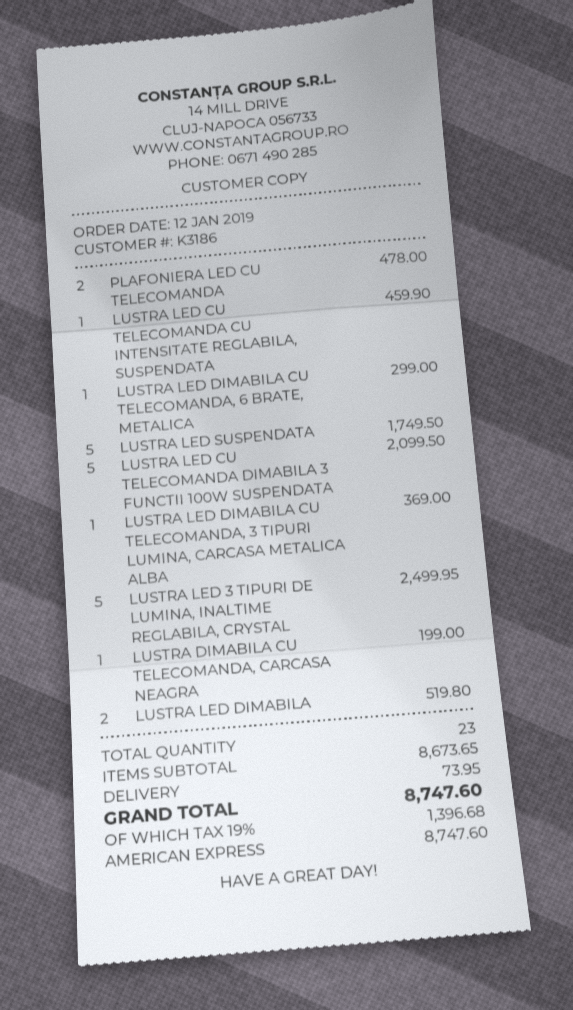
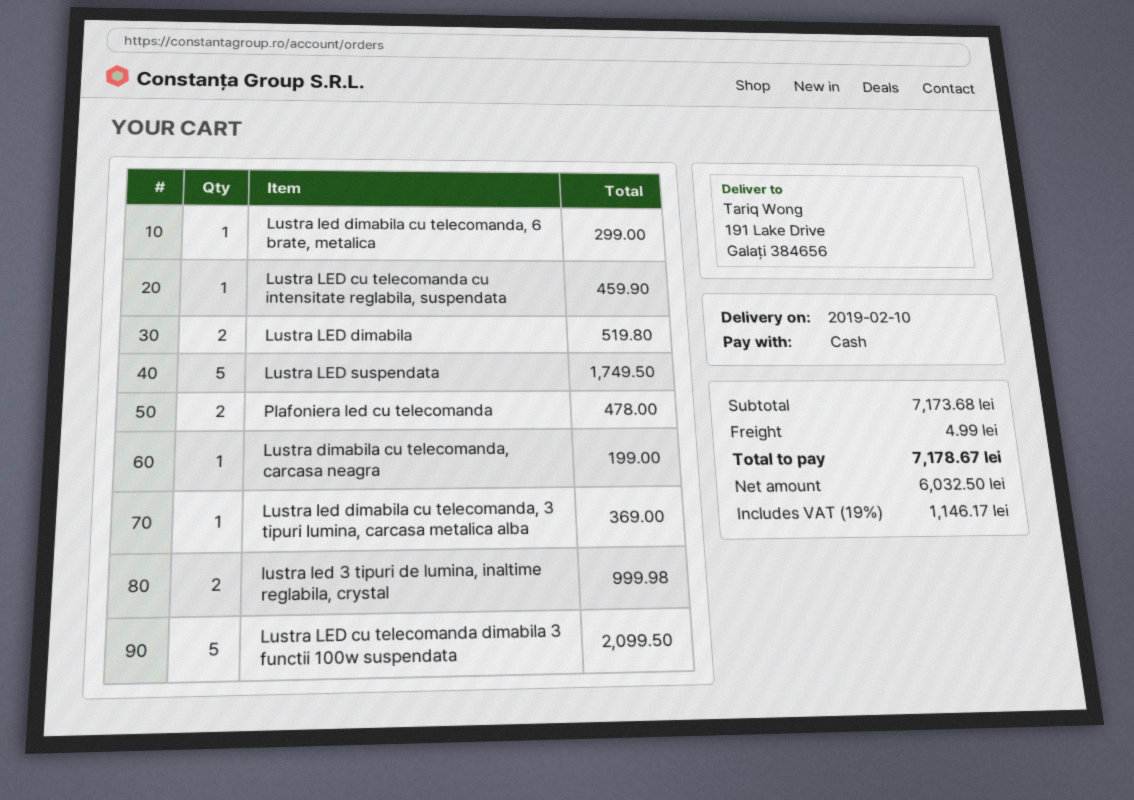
payment method: American Express -> cash
LUSTRA LED 3 TIPURI DE LUMINA, INALTIME REGLABILA, CRYSTAL: 5 for 2499.95 -> 2 for 999.98
subtotal: 8673.65 -> 7173.68
shipping: 73.95 -> 4.99
tax: 19% = 1396.68 -> 19% = 1146.17
total: 8747.60 -> 7178.67

